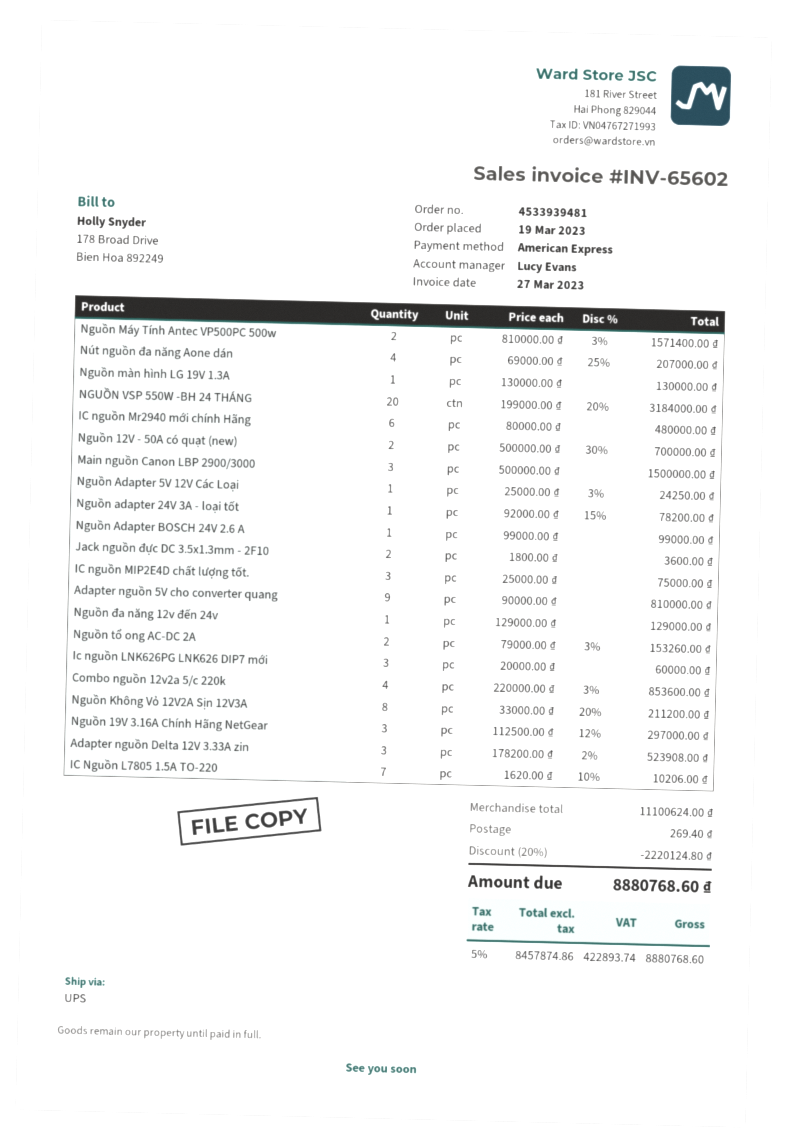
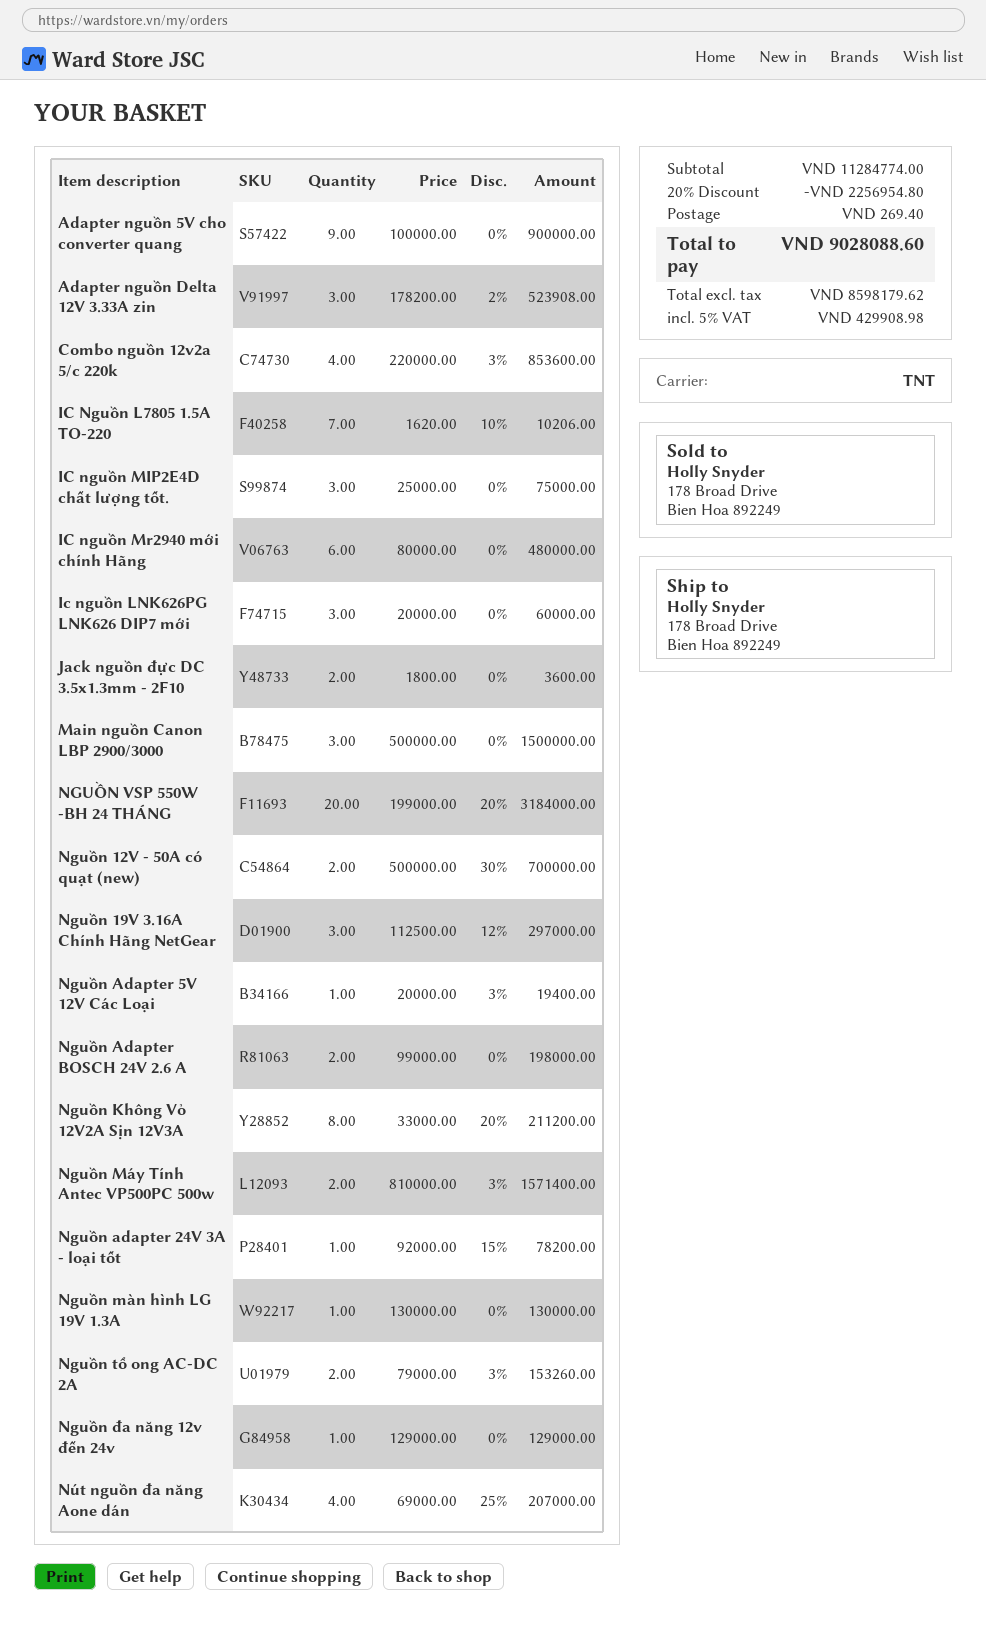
shipping method: UPS -> TNT
Nguồn Adapter 5V 12V Các Loại: 1 x 25000.00 - 3% = 24250.00 -> 1 x 20000.00 - 3% = 19400.00
Nguồn Adapter BOSCH 24V 2.6 A: 1 x 99000.00 = 99000.00 -> 2 x 99000.00 = 198000.00
Adapter nguồn 5V cho converter quang: 9 x 90000.00 = 810000.00 -> 9 x 100000.00 = 900000.00
subtotal: 11100624.00 -> 11284774.00
discount: 20% = 2220124.80 -> 20% = 2256954.80
net: 8457874.86 -> 8598179.62
tax: 5% = 422893.74 -> 5% = 429908.98
total: 8880768.60 -> 9028088.60

